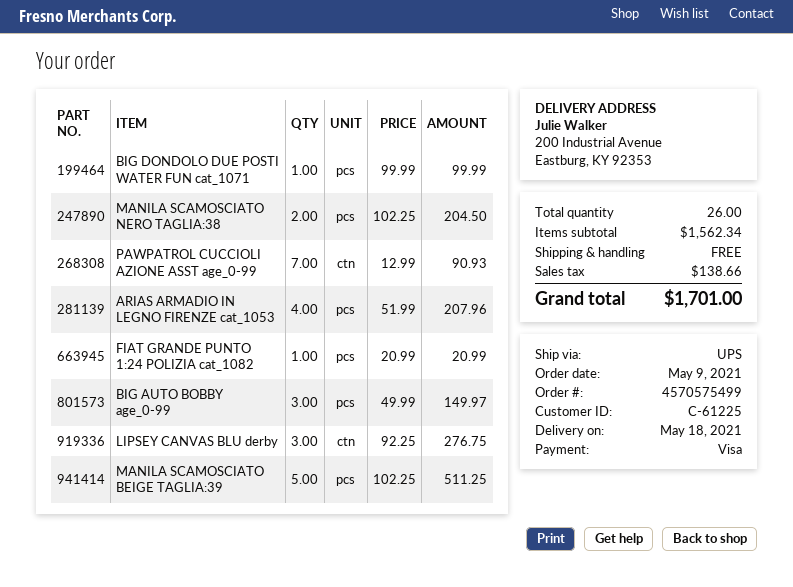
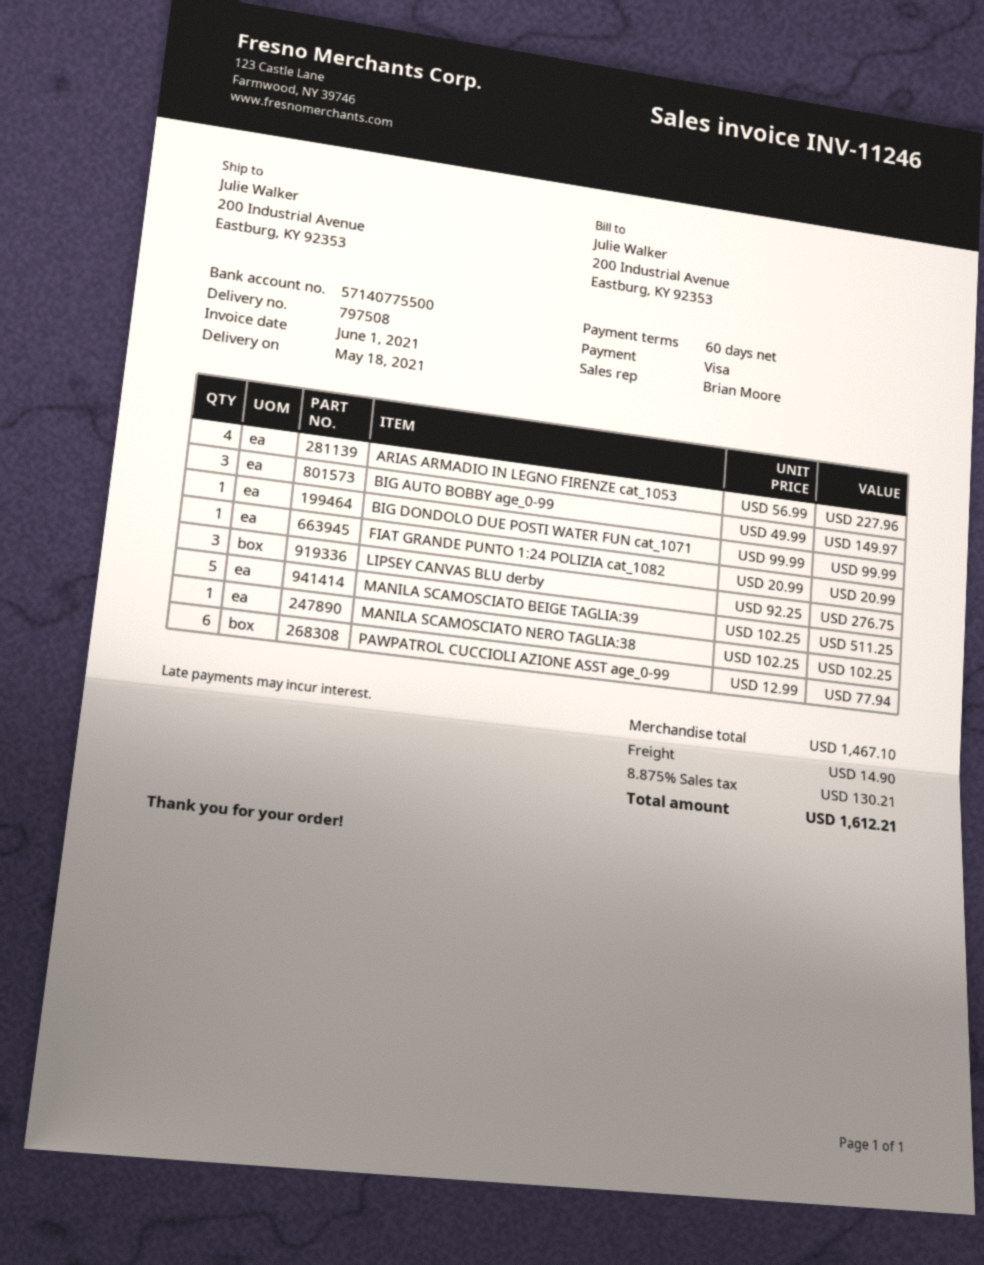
MANILA SCAMOSCIATO NERO TAGLIA:38: 2 x 102.25 = 204.50 -> 1 x 102.25 = 102.25
PAWPATROL CUCCIOLI AZIONE ASST age_0-99: 7 x 12.99 = 90.93 -> 6 x 12.99 = 77.94
ARIAS ARMADIO IN LEGNO FIRENZE cat_1053: 4 x 51.99 = 207.96 -> 4 x 56.99 = 227.96
subtotal: 1562.34 -> 1467.10
shipping: 0.00 -> 14.90
tax: 138.66 -> 130.21
total: 1701.00 -> 1612.21

